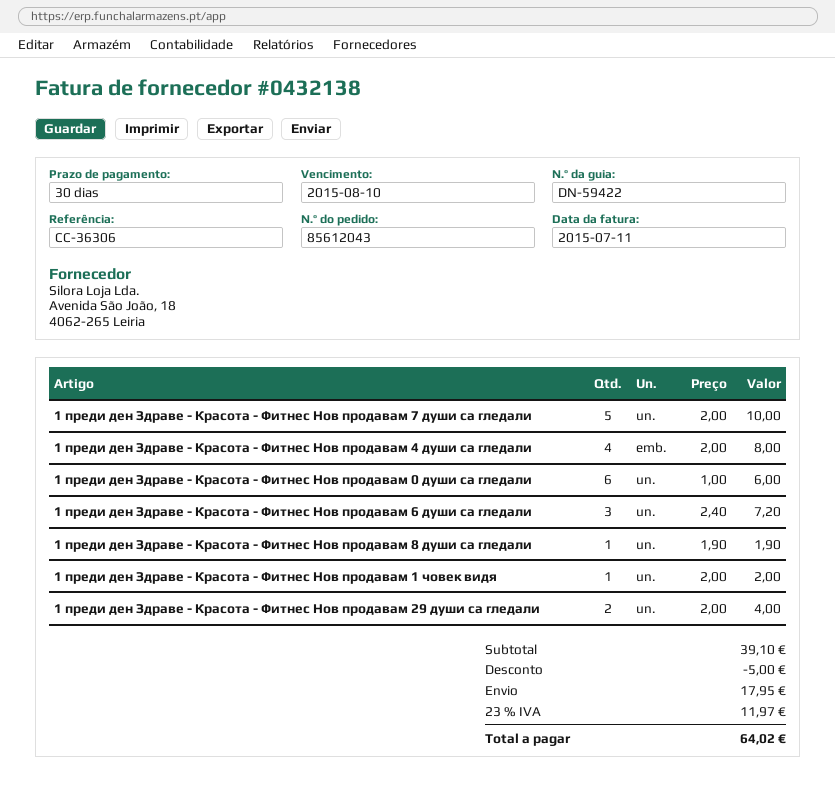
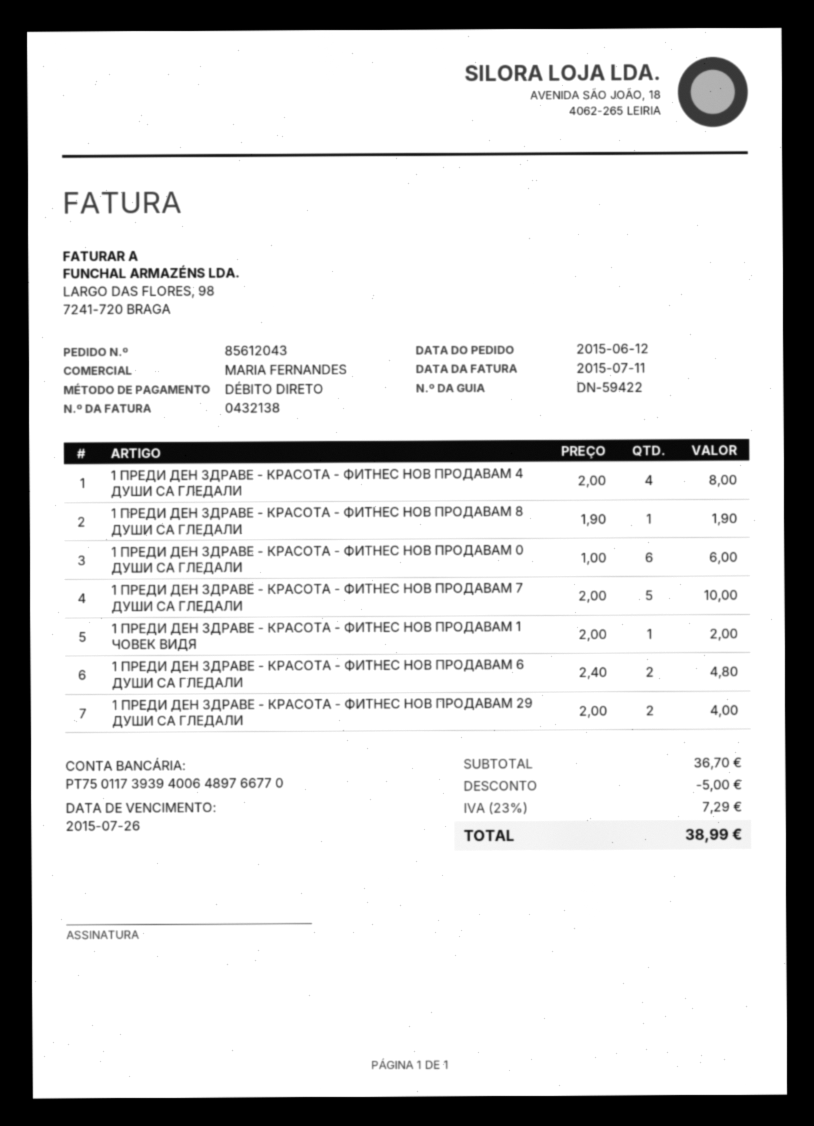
due date: 2015-08-10 -> 2015-07-26
1 преди ден Здраве - Красота - Фитнес Нов продавам 6 души са гледали: 3 x 2.40 = 7.20 -> 2 x 2.40 = 4.80
subtotal: 39.10 -> 36.70
shipping: 17.95 -> none
tax: 23% = 11.97 -> 23% = 7.29
total: 64.02 -> 38.99

